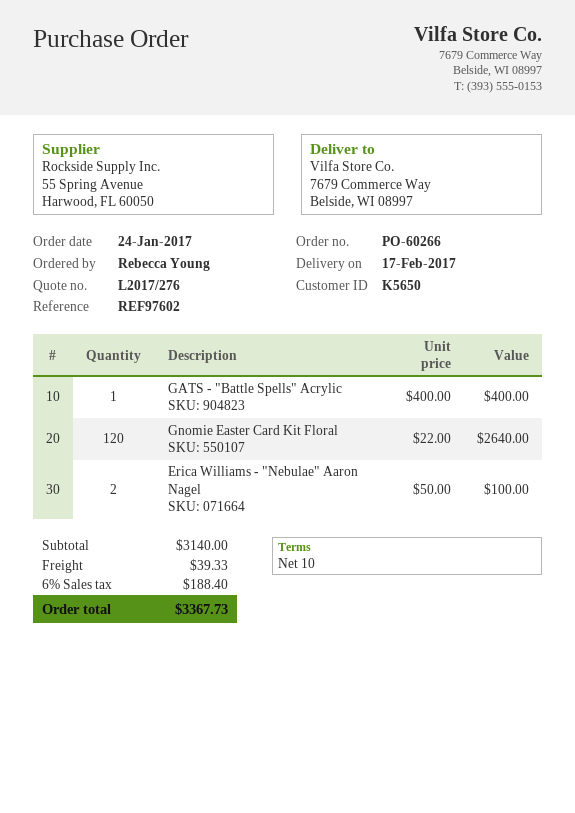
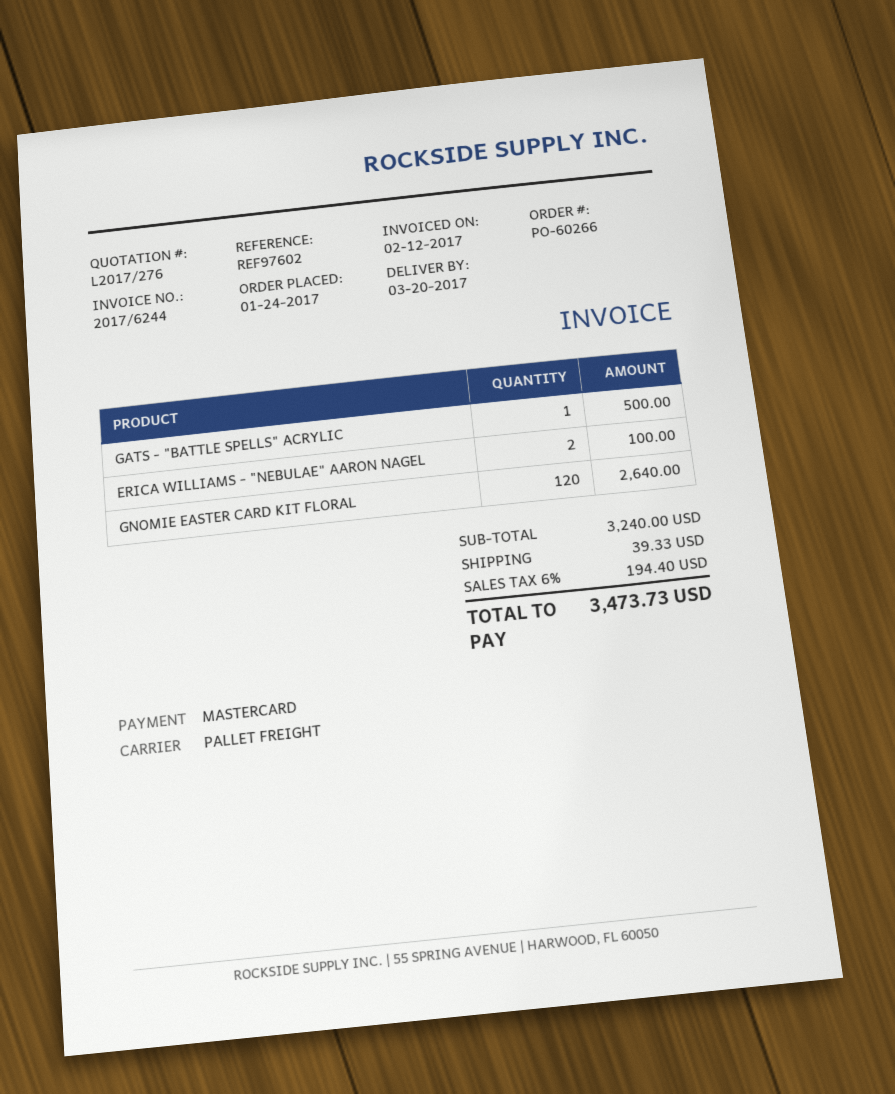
delivery date: 2017-02-17 -> 2017-03-20
GATS - "Battle Spells" Acrylic: 1 for 400.00 -> 1 for 500.00
subtotal: 3140.00 -> 3240.00
tax: 6% = 188.40 -> 6% = 194.40
total: 3367.73 -> 3473.73

